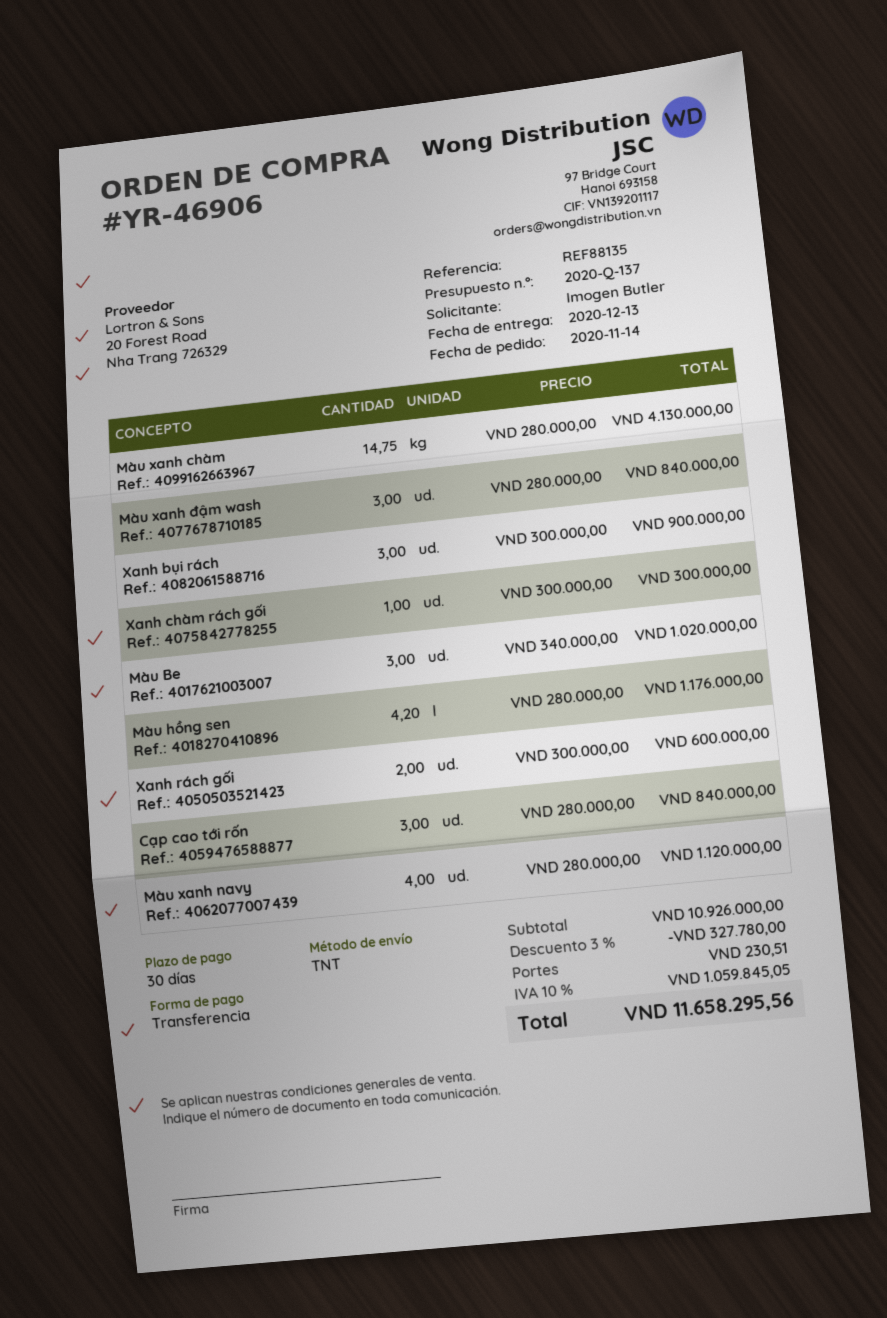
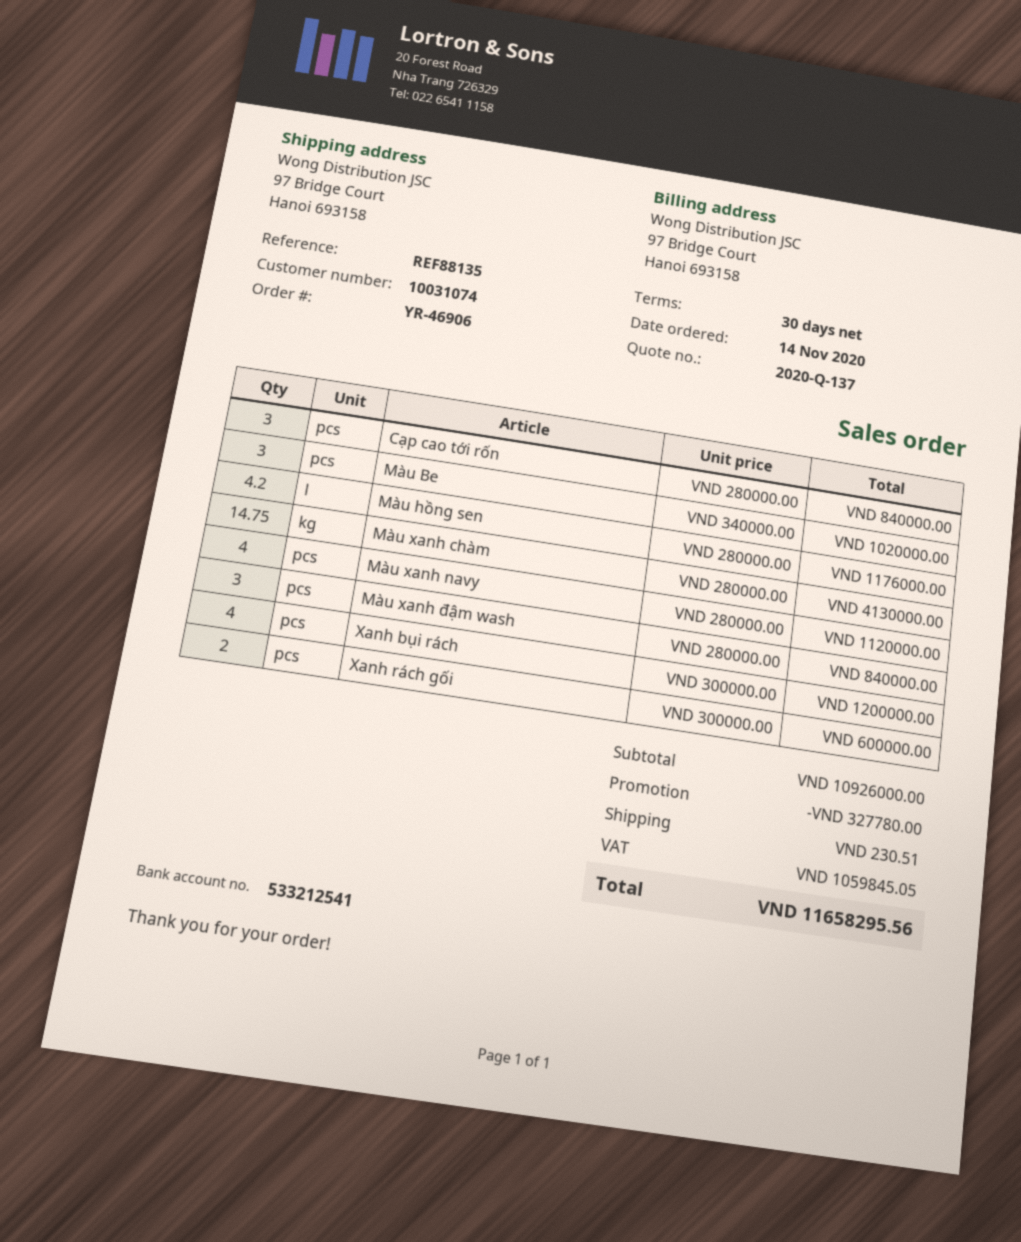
Xanh bụi rách: 3 x 300000.00 = 900000.00 -> 4 x 300000.00 = 1200000.00
Xanh chàm rách gối: 1 x 300000.00 = 300000.00 -> none

